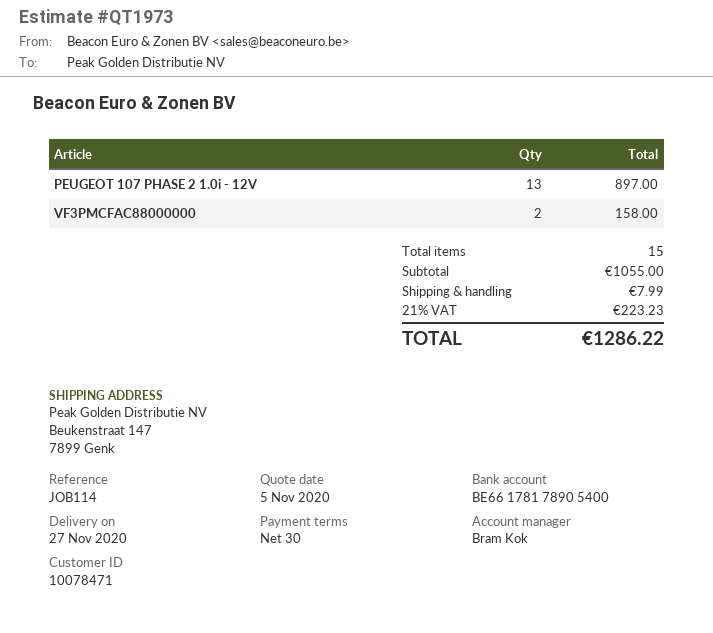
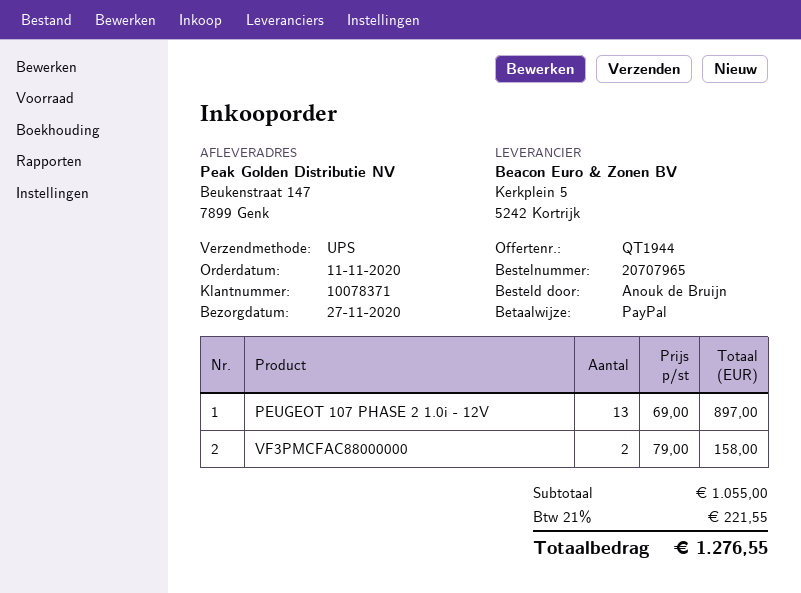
quote number: QT1973 -> QT1944
customer number: 10078471 -> 10078371
shipping: 7.99 -> none
tax: 21% = 223.23 -> 21% = 221.55
total: 1286.22 -> 1276.55

